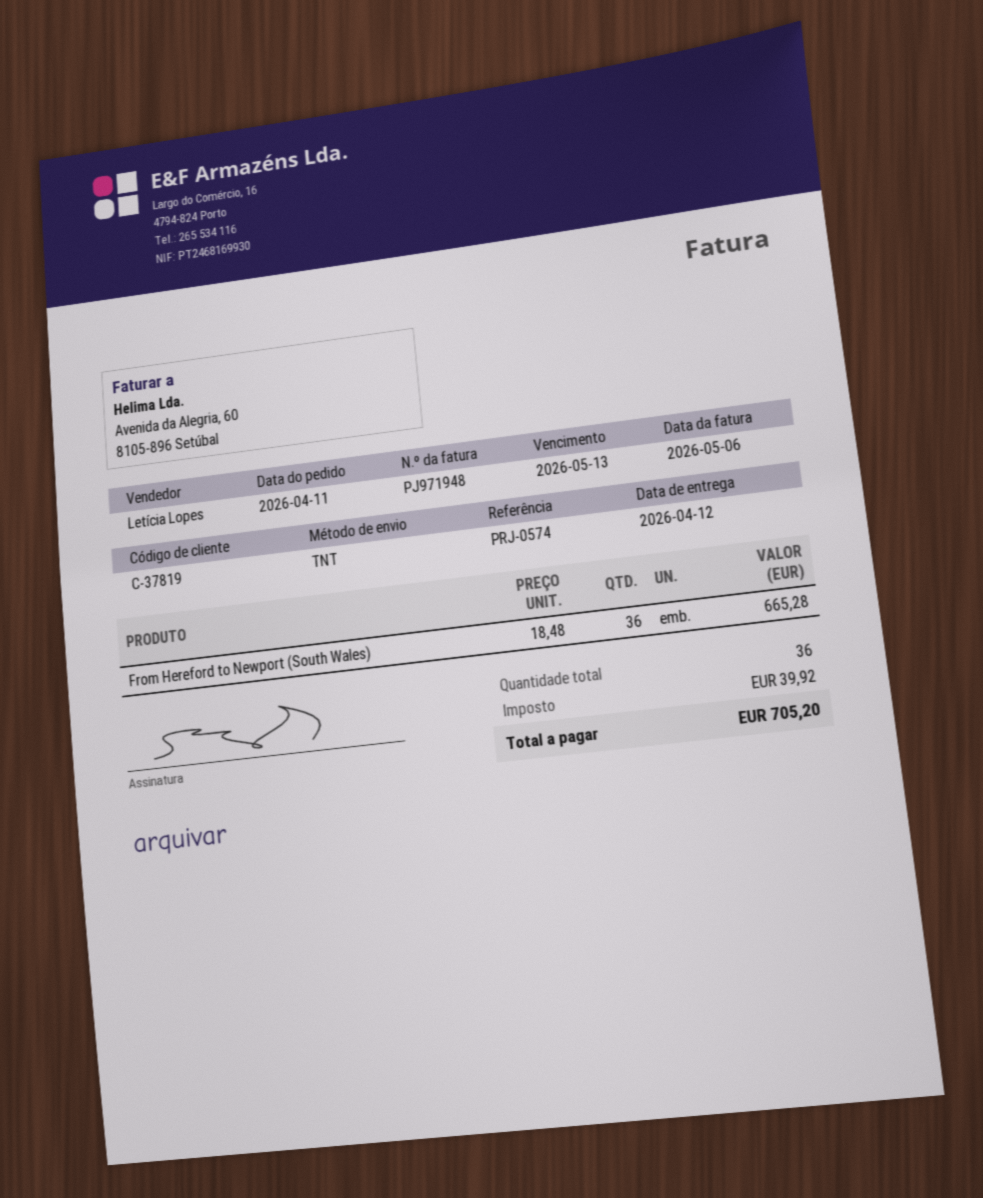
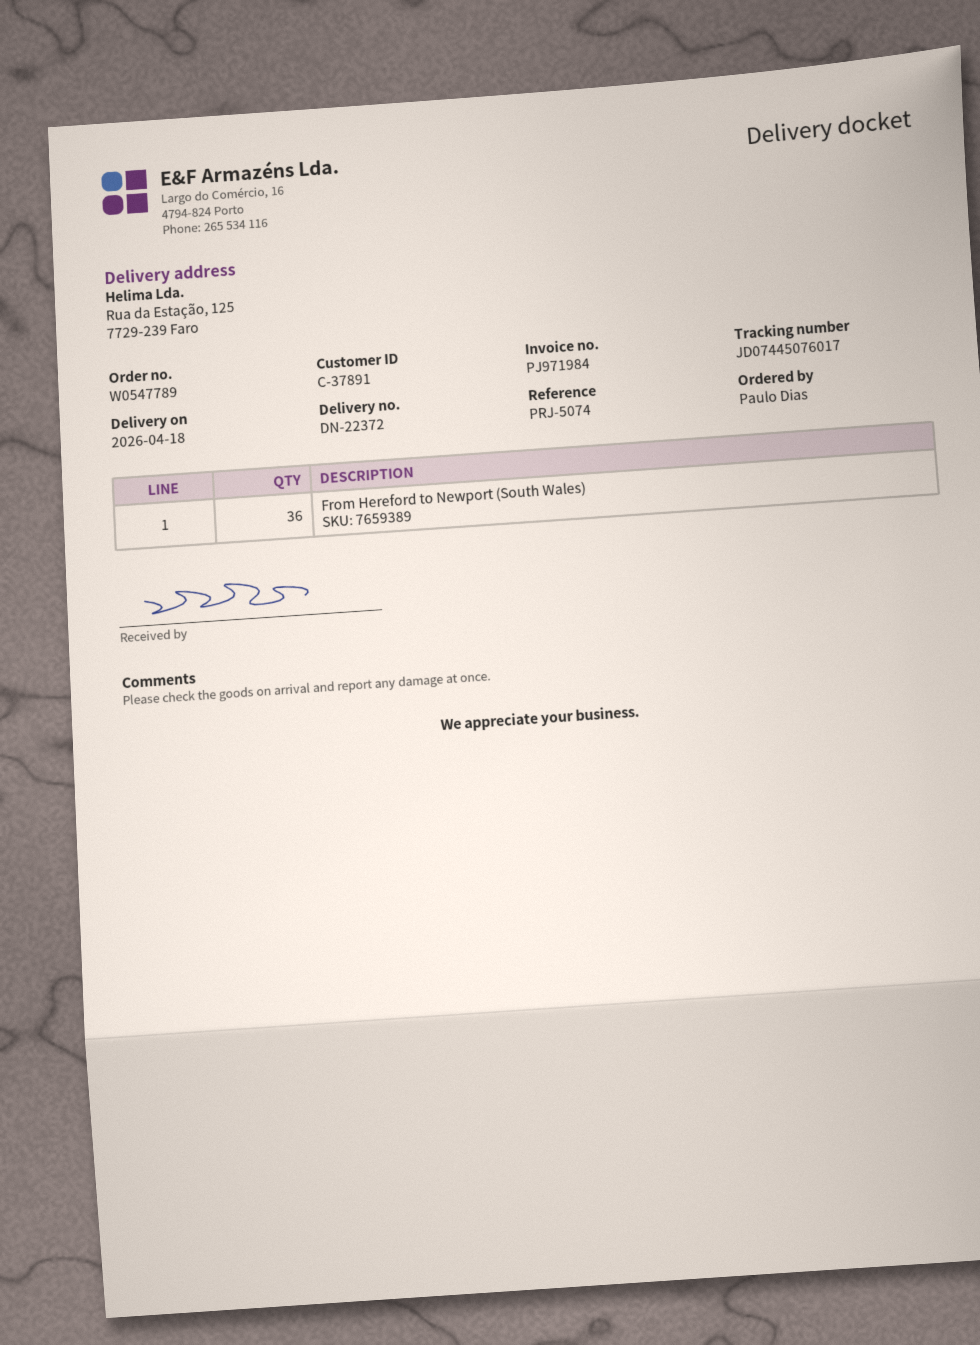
delivery date: 2026-04-12 -> 2026-04-18
invoice number: PJ971948 -> PJ971984
customer number: C-37819 -> C-37891
reference: PRJ-0574 -> PRJ-5074

